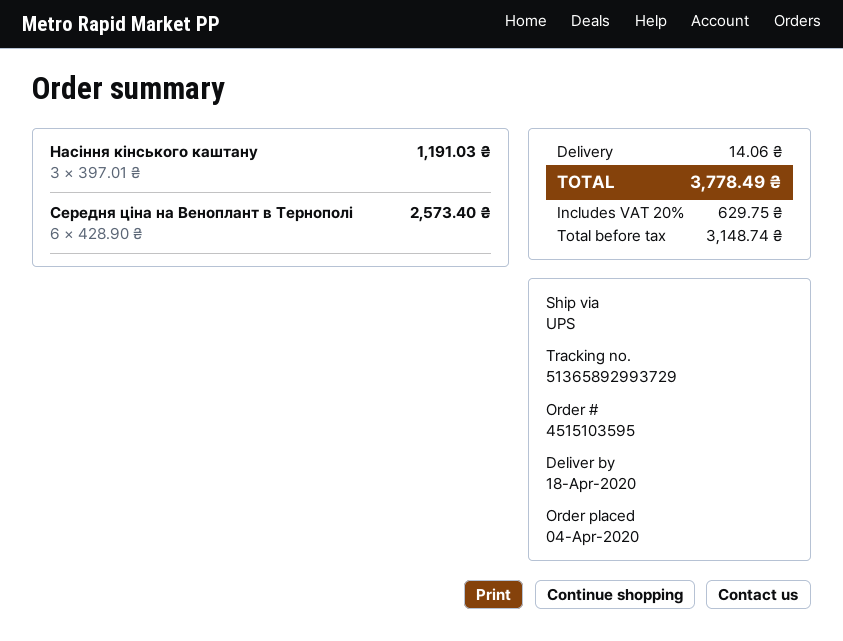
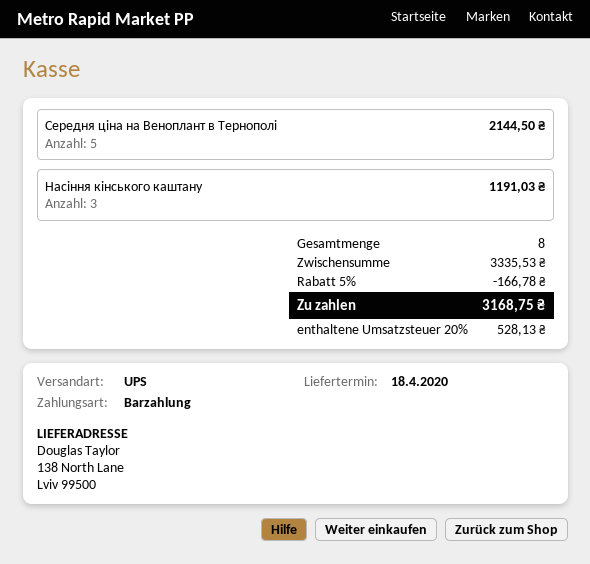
Середня ціна на Веноплант в Тернополі: 6 for 2573.40 -> 5 for 2144.50
discount: none -> 5% = 166.78
shipping: 14.06 -> none
tax: 20% = 629.75 -> 20% = 528.13
total: 3778.49 -> 3168.75

